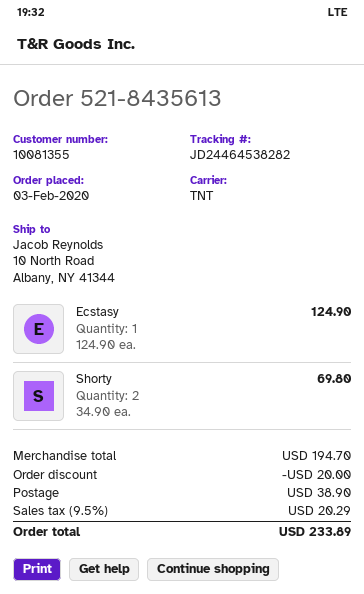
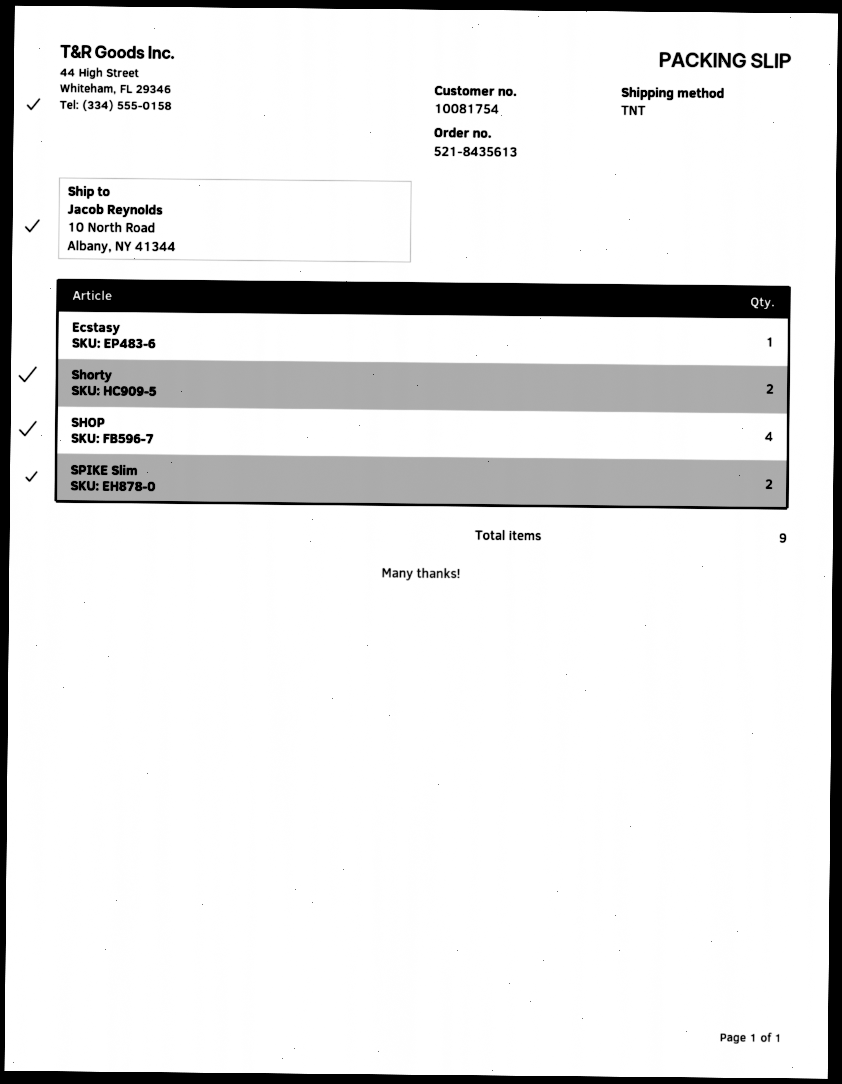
customer number: 10081355 -> 10081754
SHOP: none -> 4
SPIKE Slim: none -> 2

